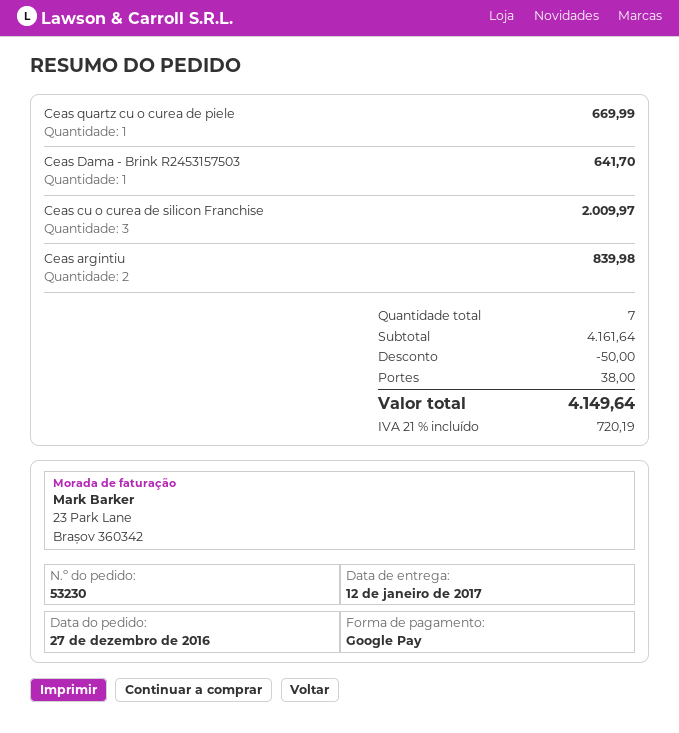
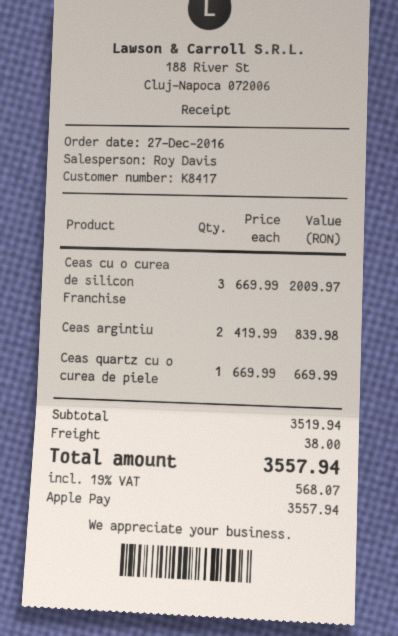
payment method: Google Pay -> Apple Pay
Ceas Dama - Brink R2453157503: 1 for 641.70 -> none
subtotal: 4161.64 -> 3519.94
discount: 50.00 -> none
tax: 21% = 720.19 -> 19% = 568.07
total: 4149.64 -> 3557.94

